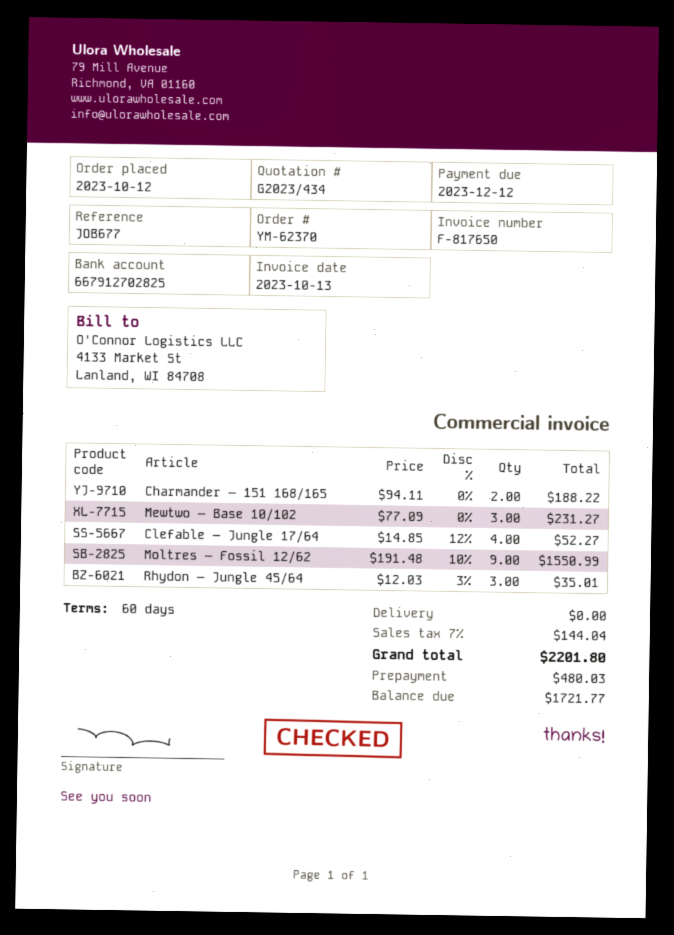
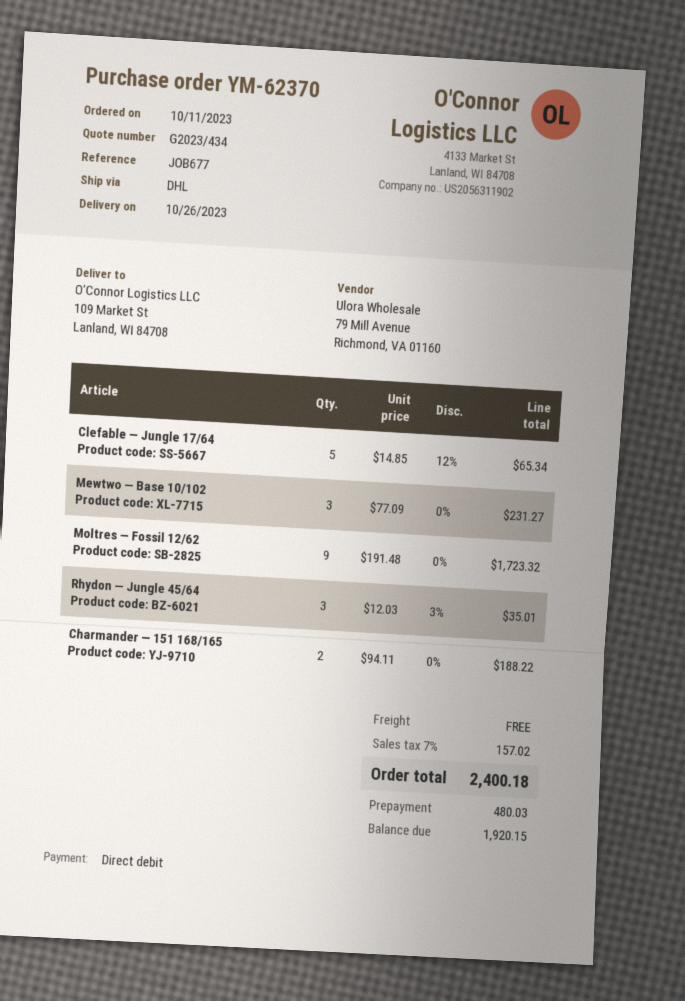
order date: 2023-10-12 -> 2023-10-11
Clefable — Jungle 17/64: 4 x 14.85 - 12% = 52.27 -> 5 x 14.85 - 12% = 65.34
Moltres — Fossil 12/62: 9 x 191.48 - 10% = 1550.99 -> 9 x 191.48 = 1723.32
tax: 7% = 144.04 -> 7% = 157.02
total: 2201.80 -> 2400.18
balance: 1721.77 -> 1920.15

